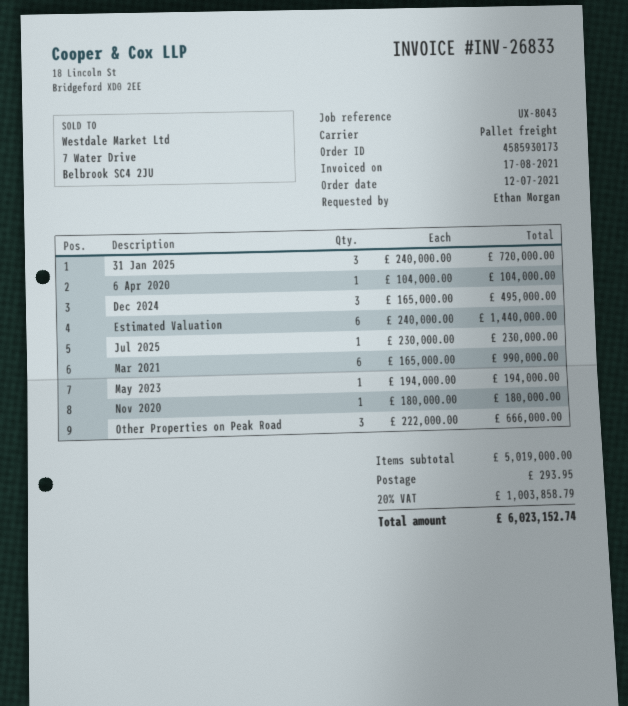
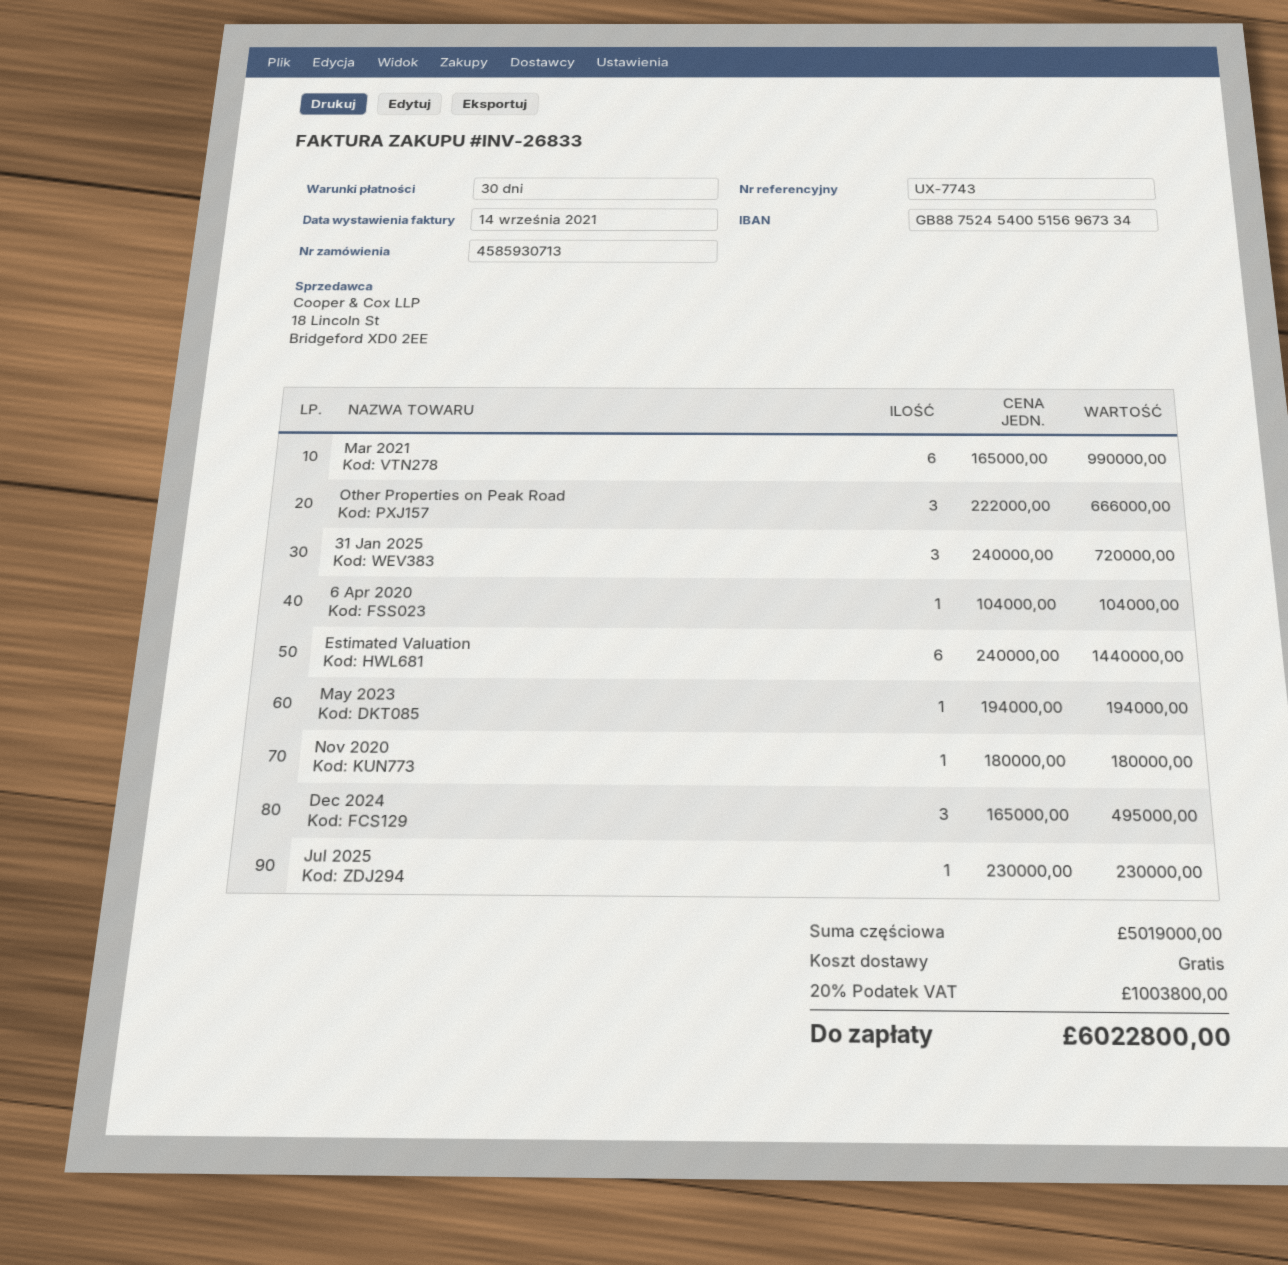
order number: 4585930173 -> 4585930713
invoice date: 2021-08-17 -> 2021-09-14
reference: UX-8043 -> UX-7743
shipping: 293.95 -> 0.00
tax: 20% = 1003858.79 -> 20% = 1003800.00
total: 6023152.74 -> 6022800.00

